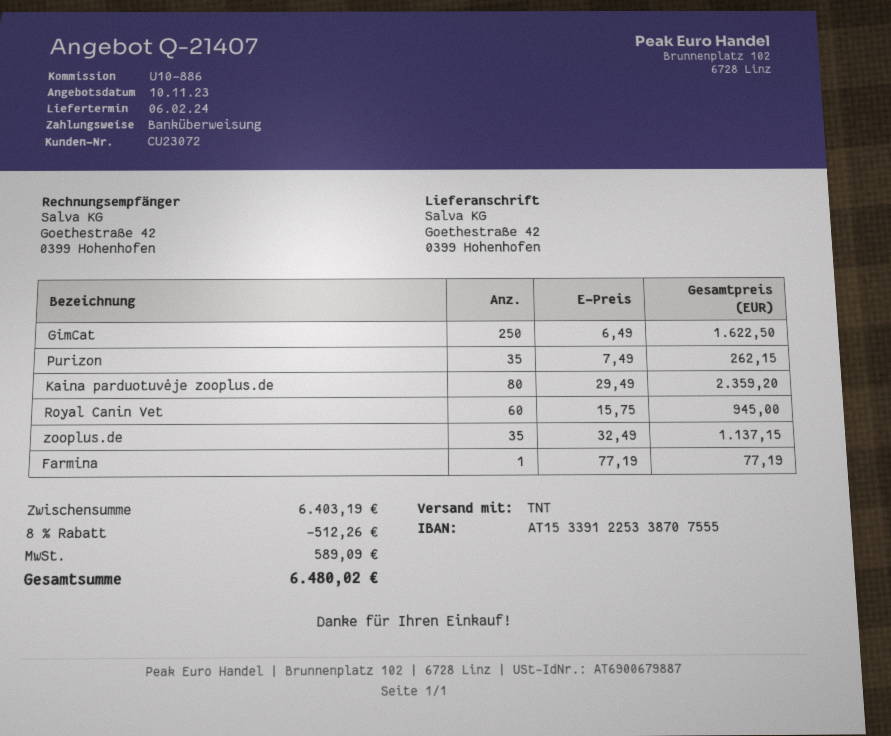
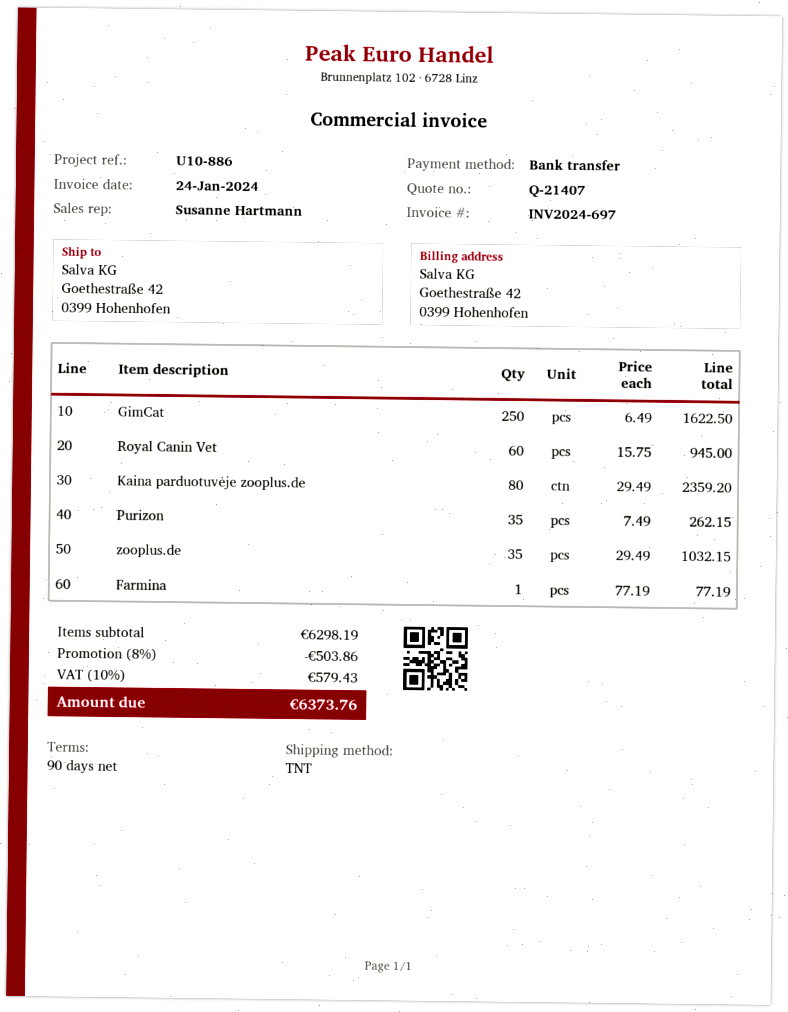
zooplus.de: 35 x 32.49 = 1137.15 -> 35 x 29.49 = 1032.15
subtotal: 6403.19 -> 6298.19
discount: 8% = 512.26 -> 8% = 503.86
tax: 589.09 -> 579.43
total: 6480.02 -> 6373.76

